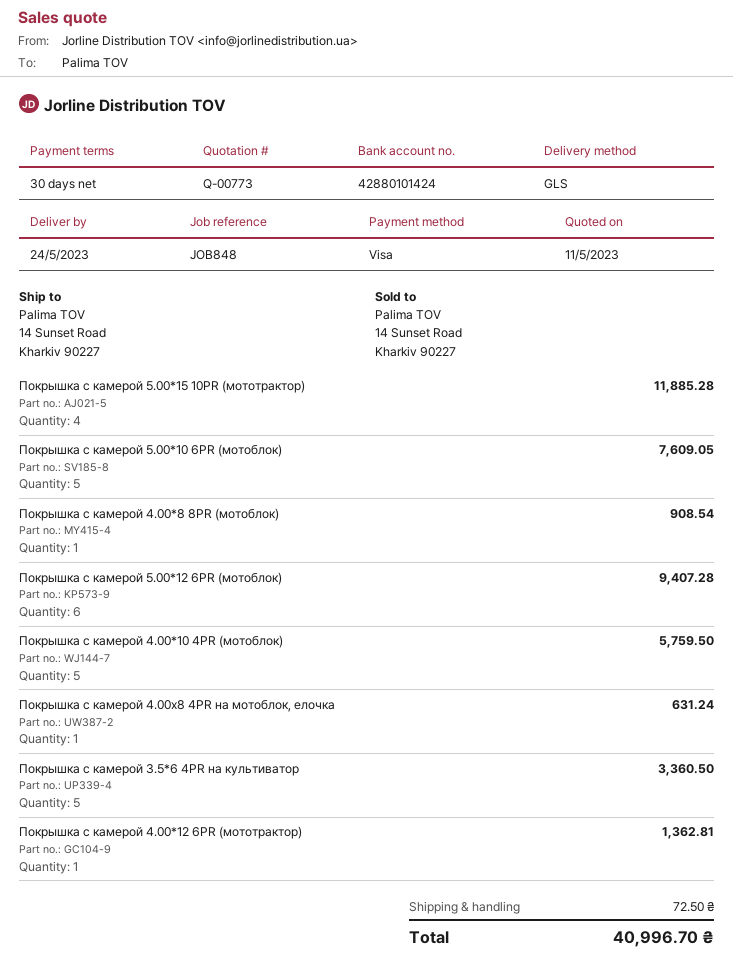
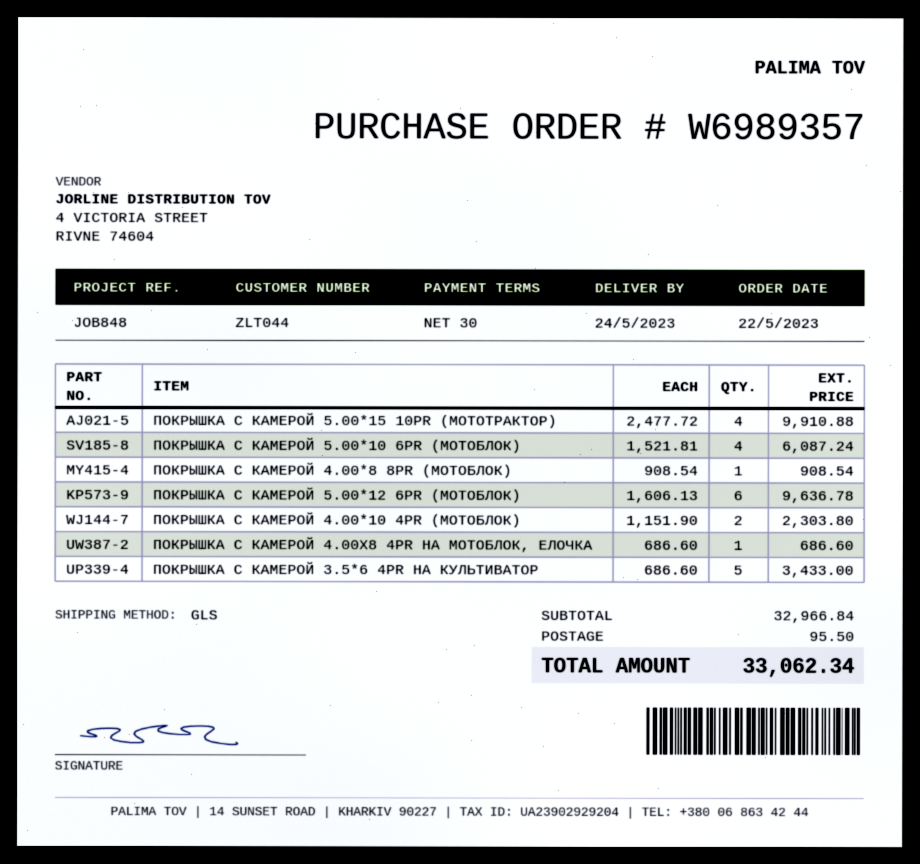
Покрышка с камерой 5.00*15 10PR (мототрактор): 4 for 11885.28 -> 4 for 9910.88
Покрышка с камерой 5.00*10 6PR (мотоблок): 5 for 7609.05 -> 4 for 6087.24
Покрышка с камерой 5.00*12 6PR (мотоблок): 6 for 9407.28 -> 6 for 9636.78
Покрышка с камерой 4.00*10 4PR (мотоблок): 5 for 5759.50 -> 2 for 2303.80
Покрышка с камерой 4.00x8 4PR на мотоблок, елочка: 1 for 631.24 -> 1 for 686.60
Покрышка с камерой 3.5*6 4PR на культиватор: 5 for 3360.50 -> 5 for 3433.00
Покрышка с камерой 4.00*12 6PR (мототрактор): 1 for 1362.81 -> none
shipping: 72.50 -> 95.50
total: 40996.70 -> 33062.34

